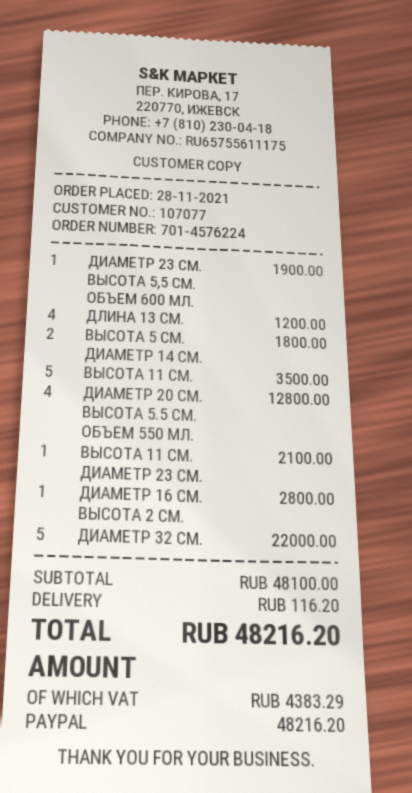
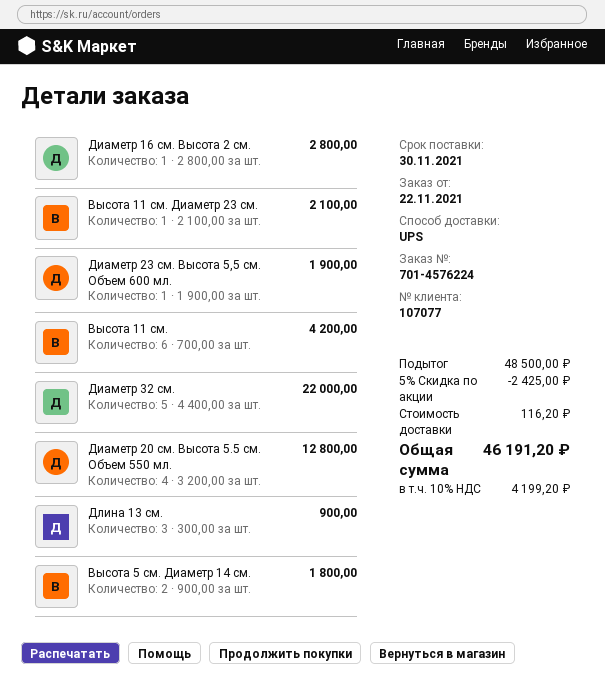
order date: 2021-11-28 -> 2021-11-22
ДЛИНА 13 СМ.: 4 for 1200.00 -> 3 for 900.00
ВЫСОТА 11 СМ.: 5 for 3500.00 -> 6 for 4200.00
subtotal: 48100.00 -> 48500.00
discount: none -> 5% = 2425.00
tax: 4383.29 -> 4199.20
total: 48216.20 -> 46191.20

